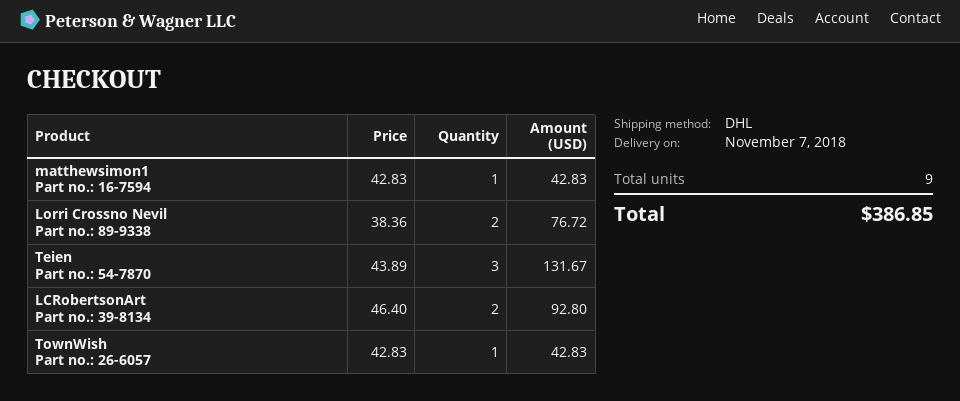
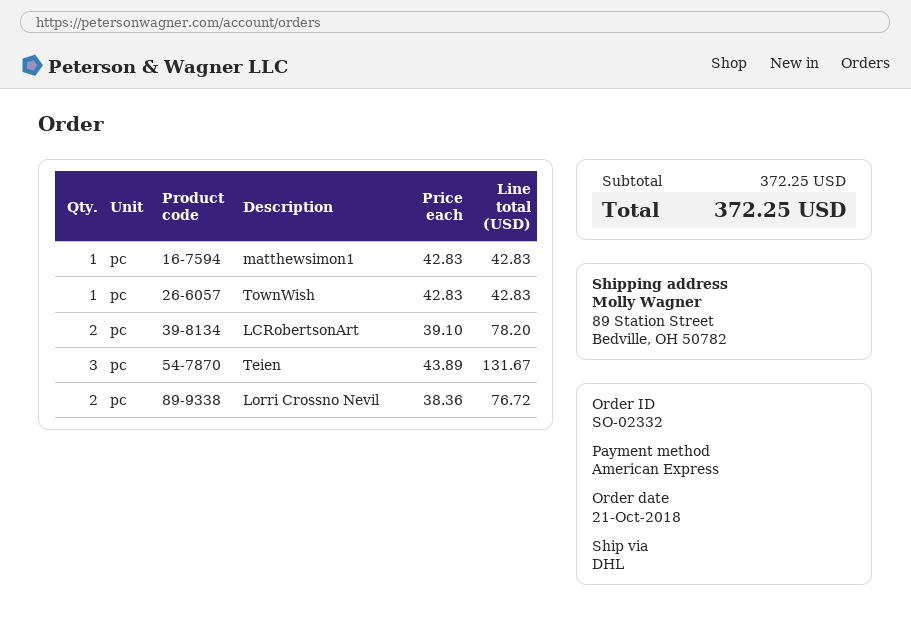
LCRobertsonArt: 2 x 46.40 = 92.80 -> 2 x 39.10 = 78.20
total: 386.85 -> 372.25

